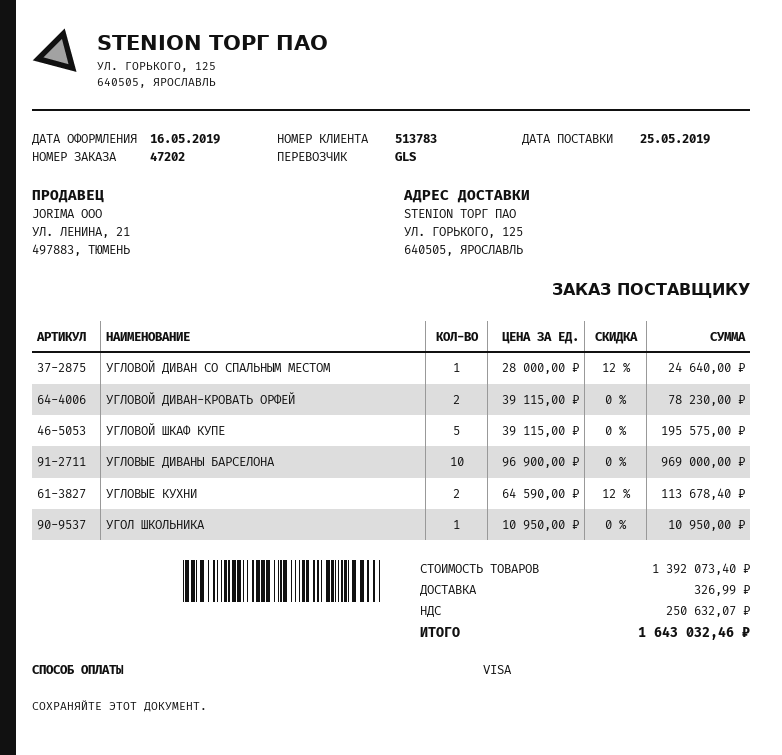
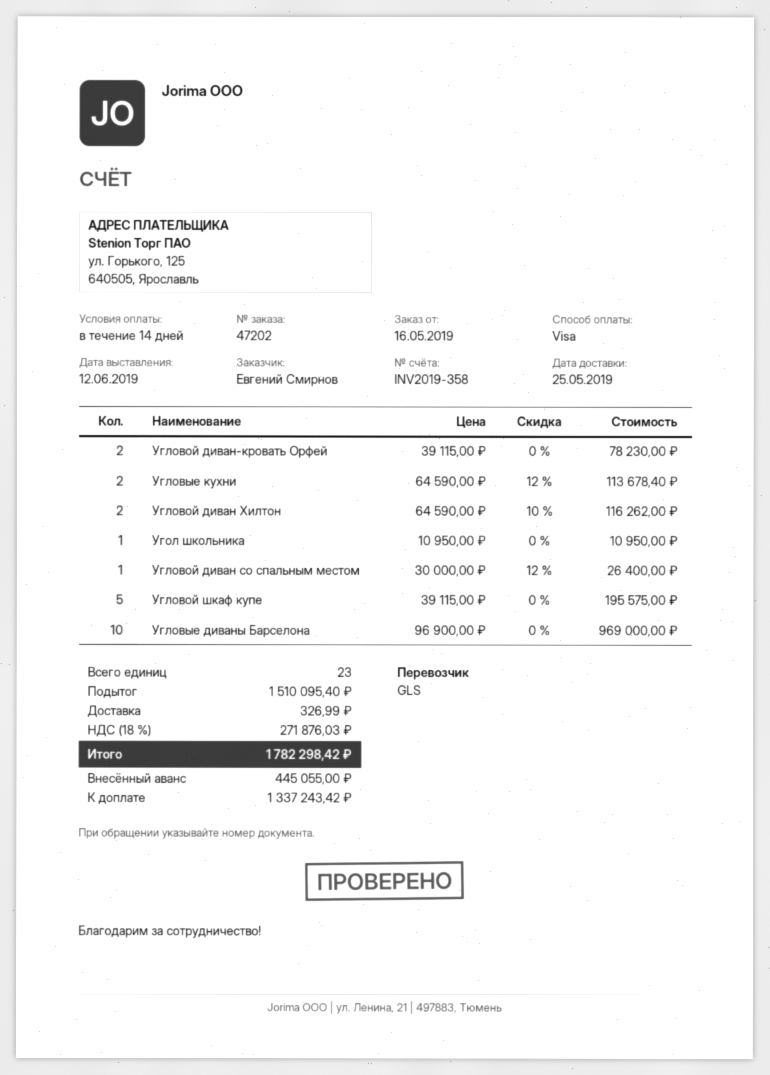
УГЛОВОЙ ДИВАН СО СПАЛЬНЫМ МЕСТОМ: 1 x 28000.00 - 12% = 24640.00 -> 1 x 30000.00 - 12% = 26400.00
Угловой диван Хилтон: none -> 2 x 64590.00 - 10% = 116262.00
subtotal: 1392073.40 -> 1510095.40
tax: 250632.07 -> 271876.03
total: 1643032.46 -> 1782298.42

